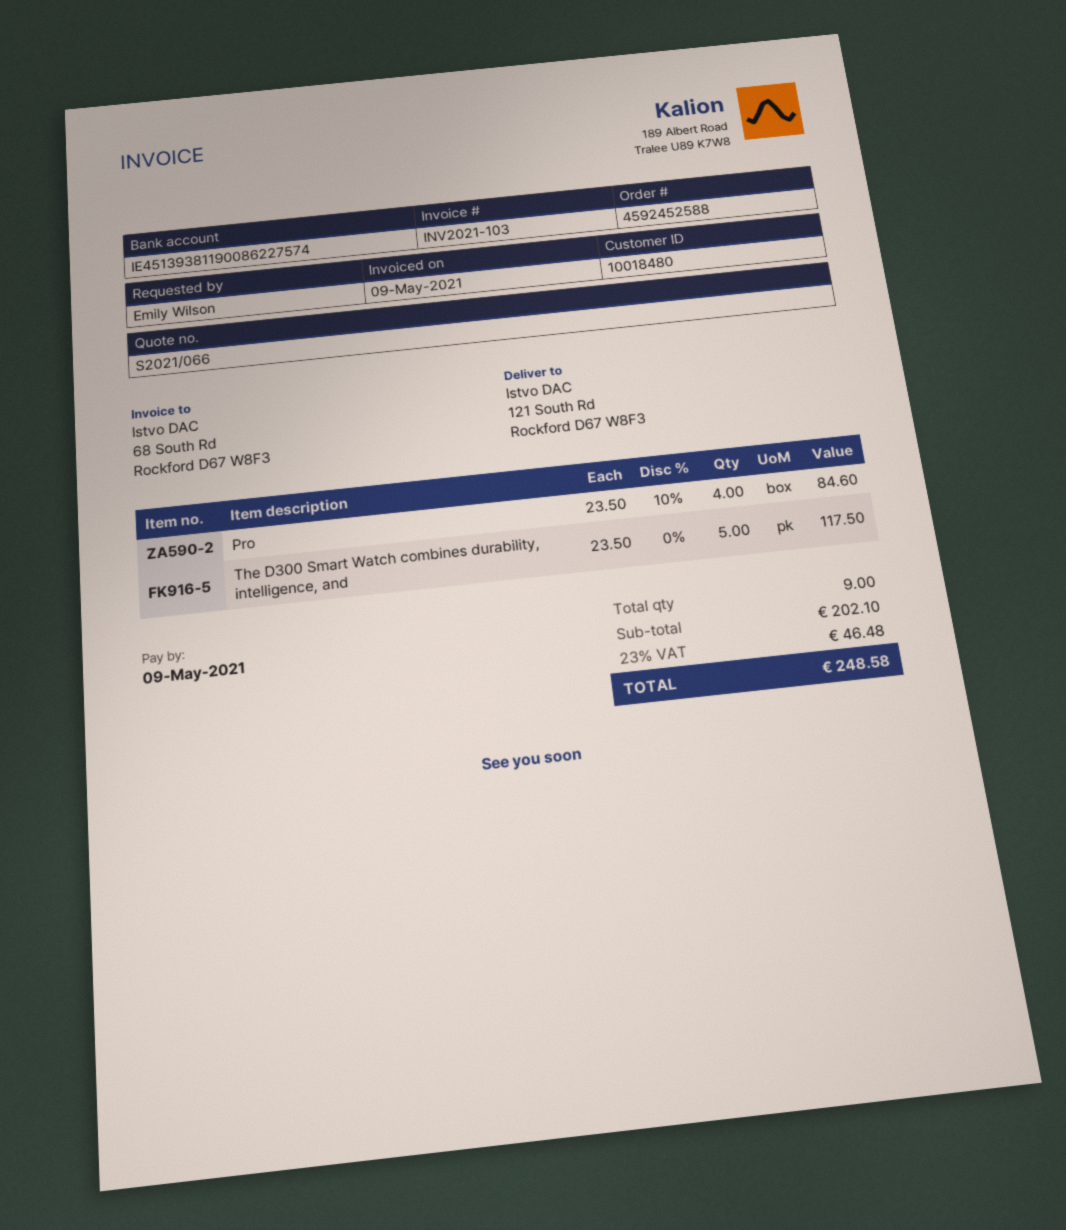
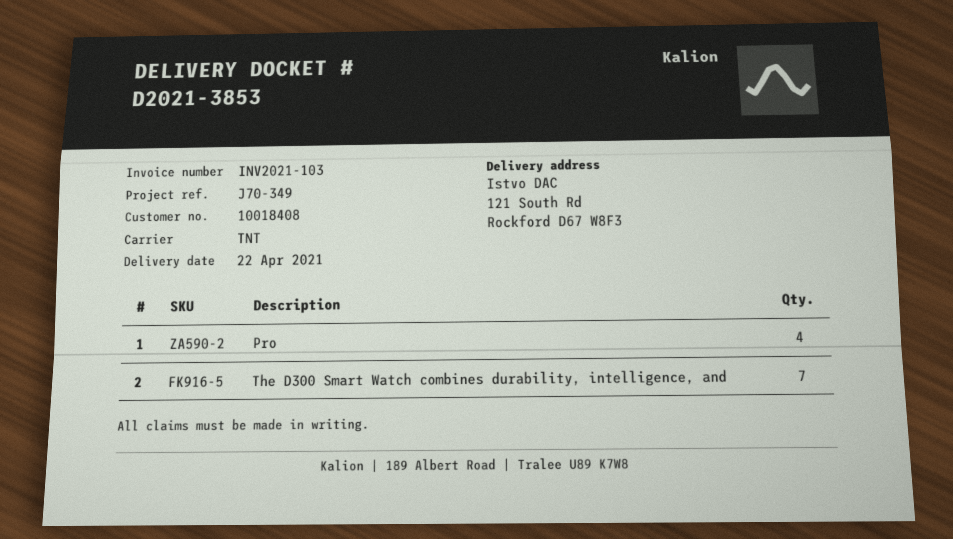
customer number: 10018480 -> 10018408
The D300 Smart Watch combines durability, intelligence, and: 5 -> 7

